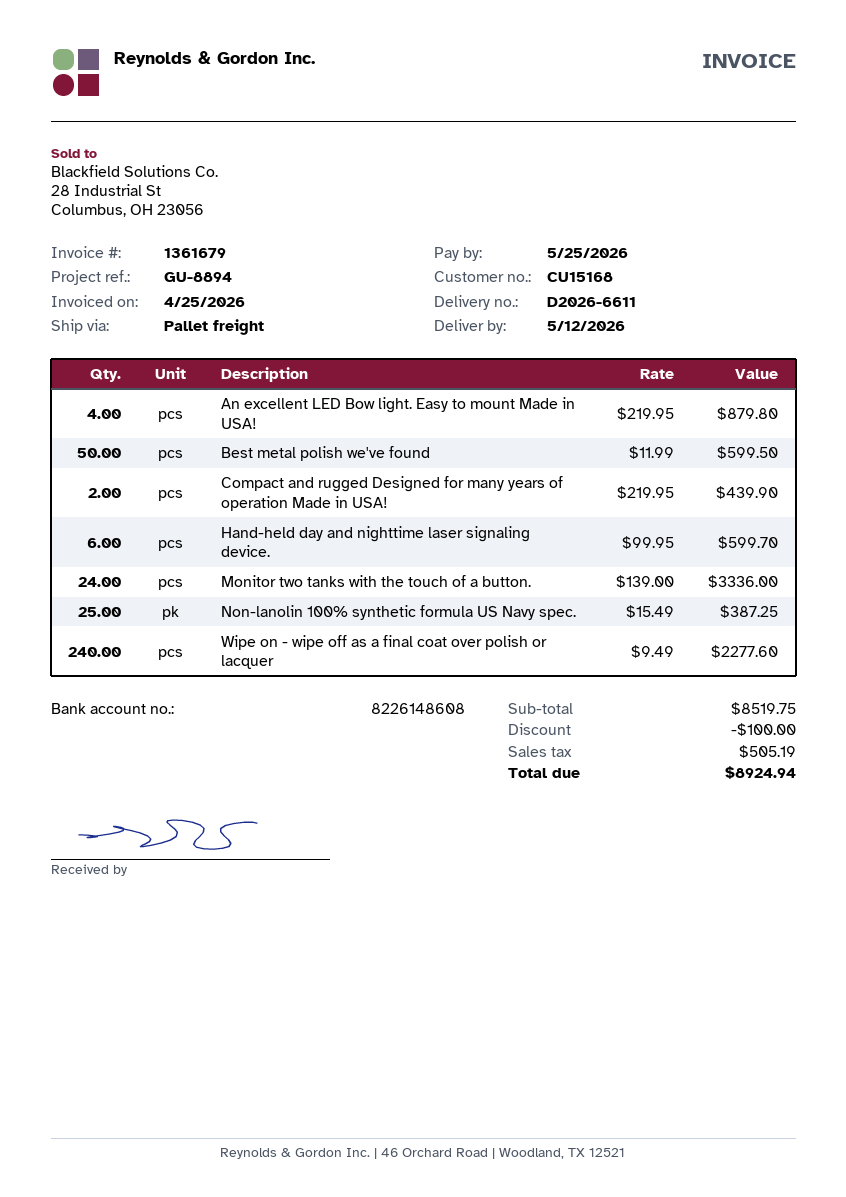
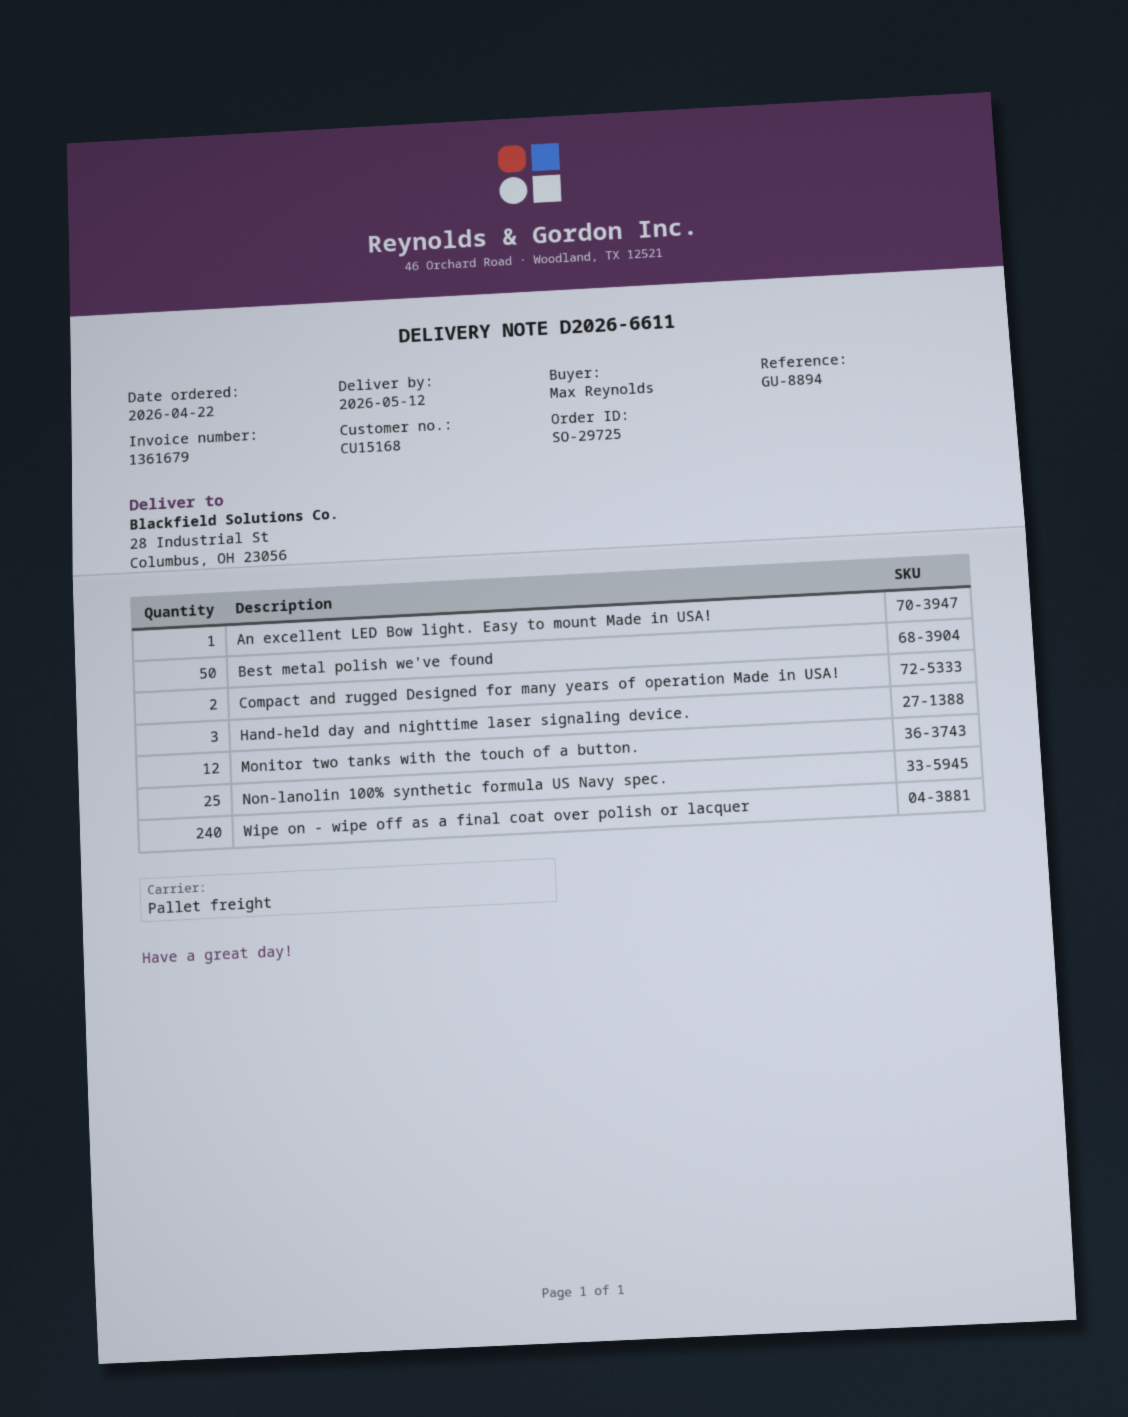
An excellent LED Bow light. Easy to mount Made in USA!: 4 -> 1
Hand-held day and nighttime laser signaling device.: 6 -> 3
Monitor two tanks with the touch of a button.: 24 -> 12

